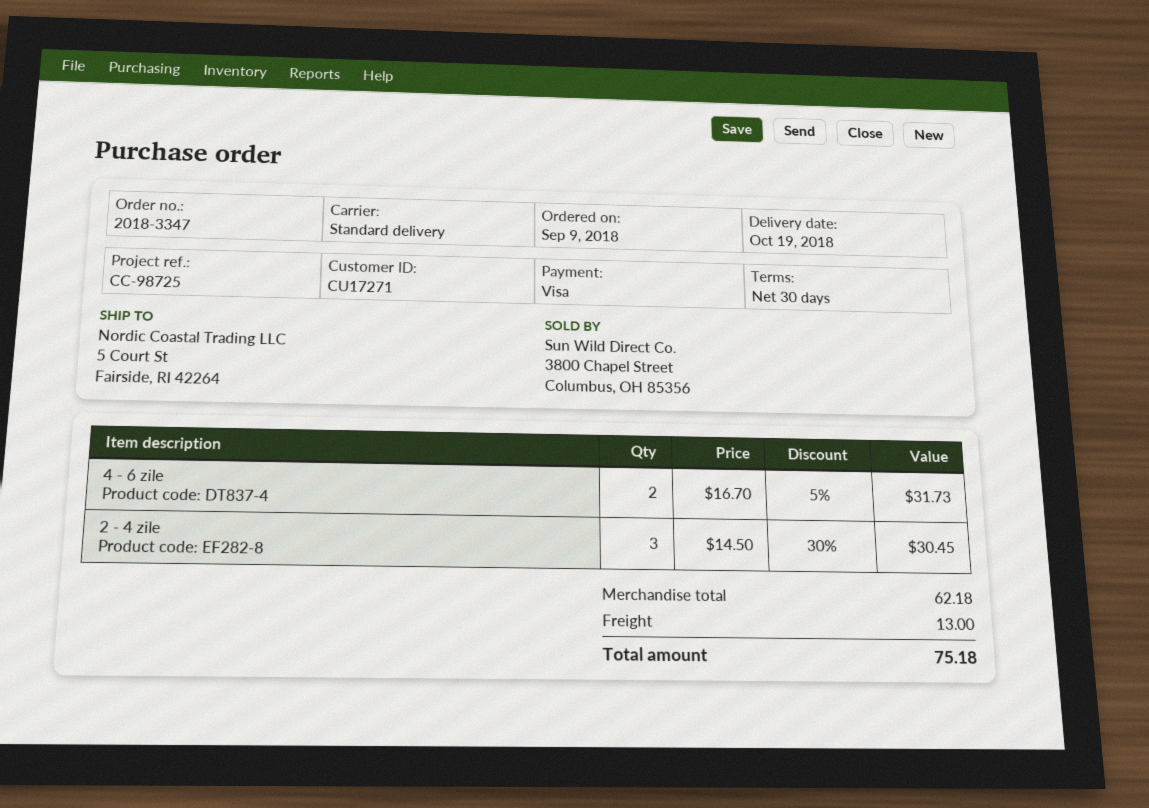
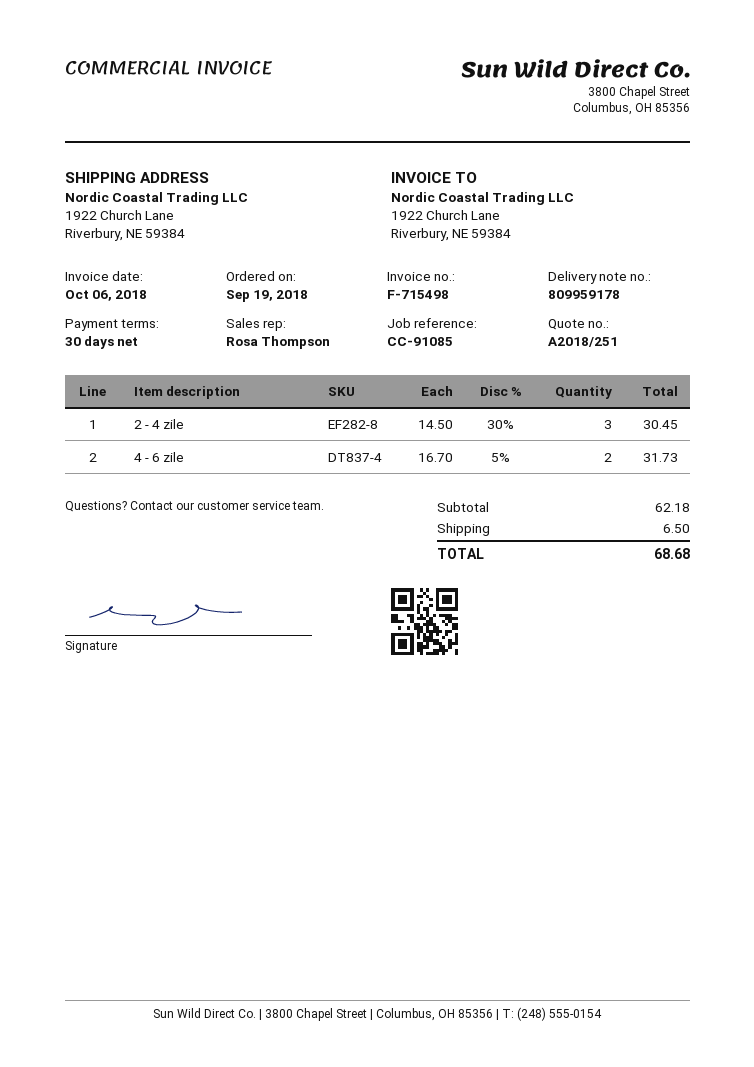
order date: 2018-09-09 -> 2018-09-19
reference: CC-98725 -> CC-91085
ship to: 5 Court St, Fairside, RI 42264 -> 1922 Church Lane, Riverbury, NE 59384
shipping: 13.00 -> 6.50
total: 75.18 -> 68.68

